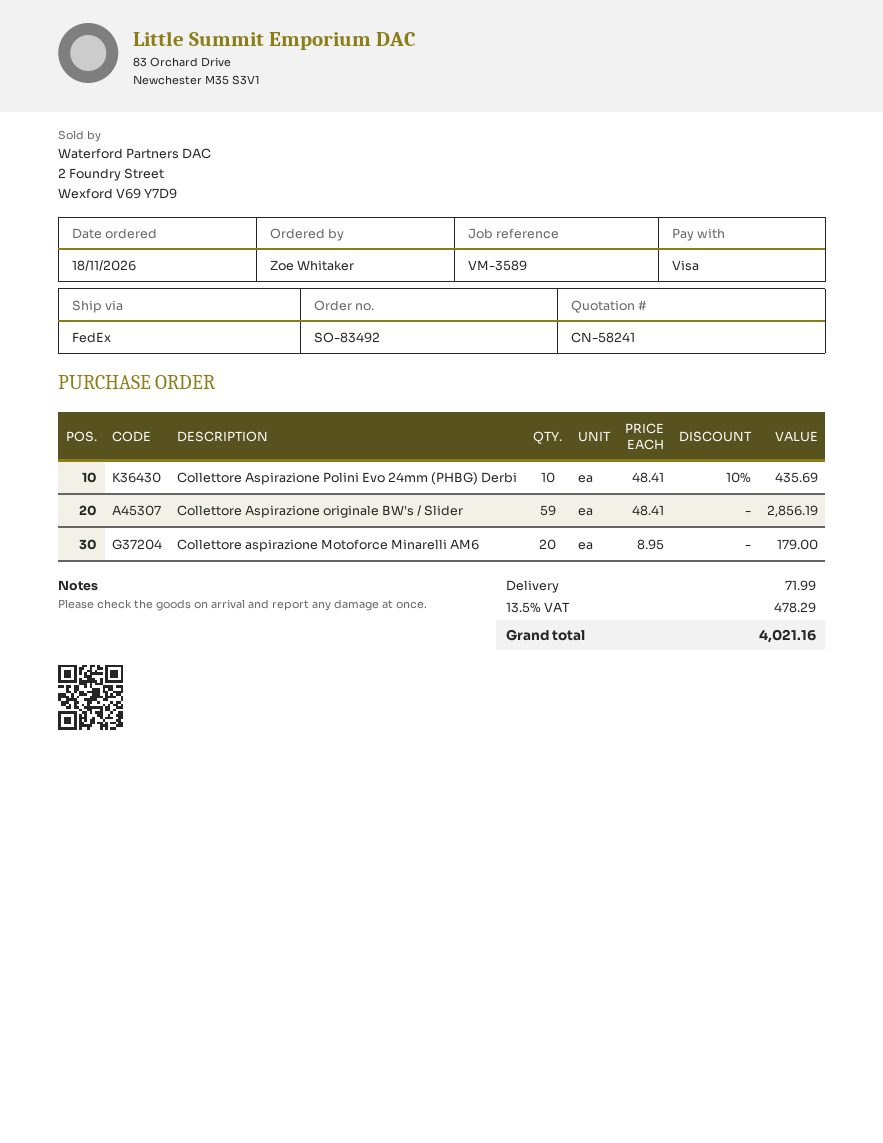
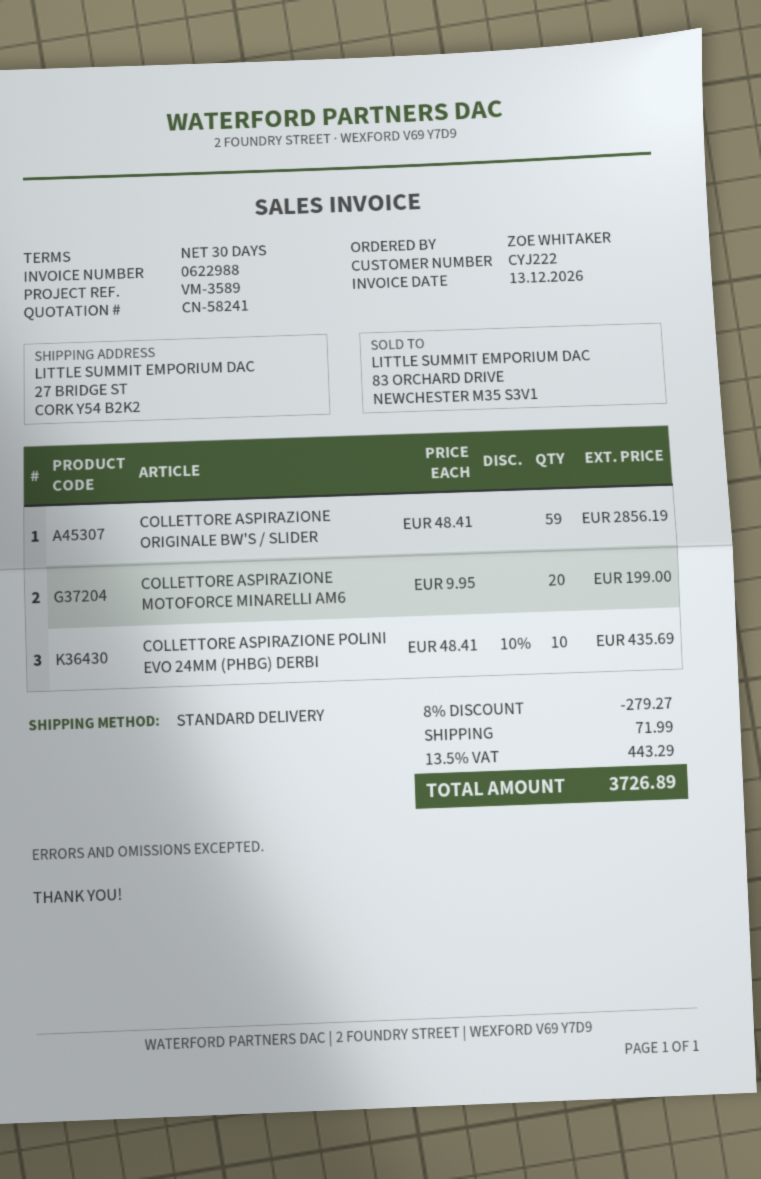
shipping method: FedEx -> standard
Collettore aspirazione Motoforce Minarelli AM6: 20 x 8.95 = 179.00 -> 20 x 9.95 = 199.00
discount: none -> 8% = 279.27
tax: 13.5% = 478.29 -> 13.5% = 443.29
total: 4021.16 -> 3726.89

